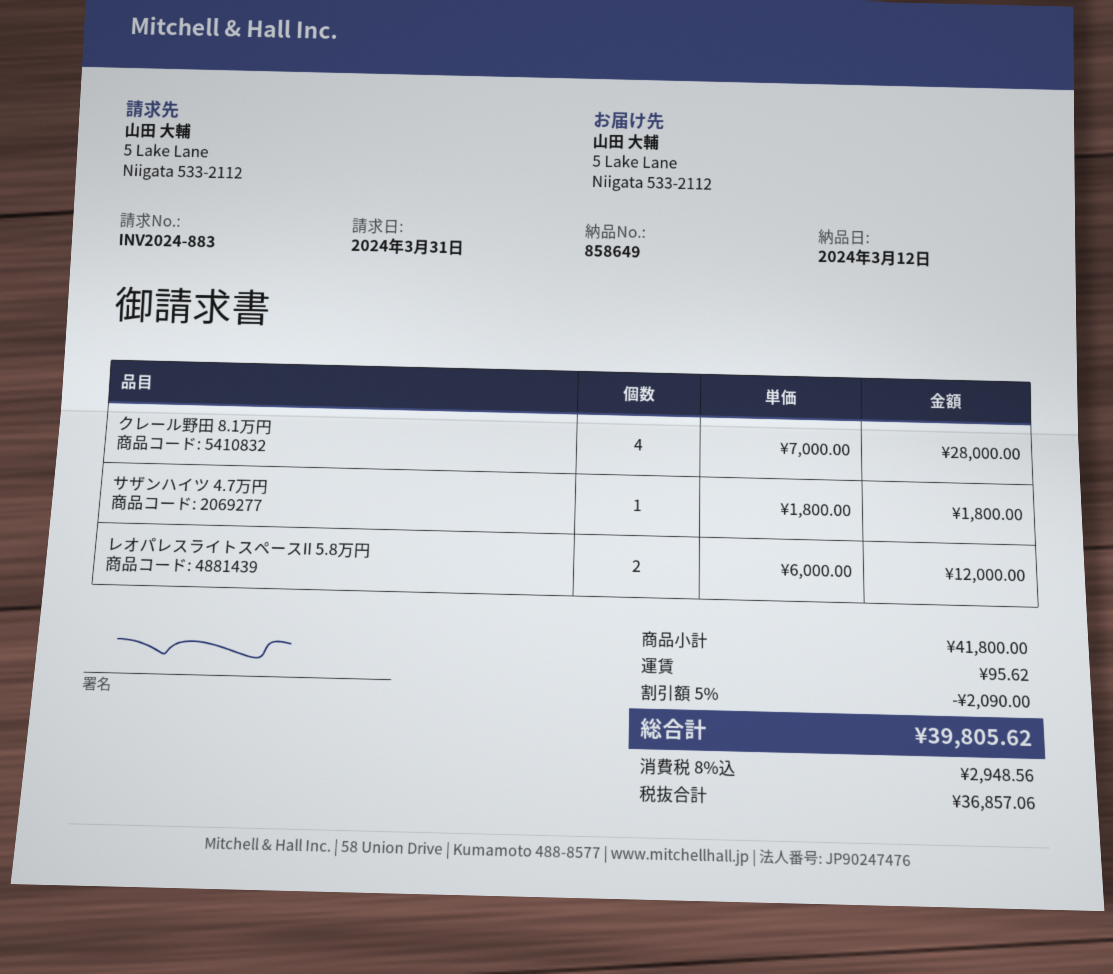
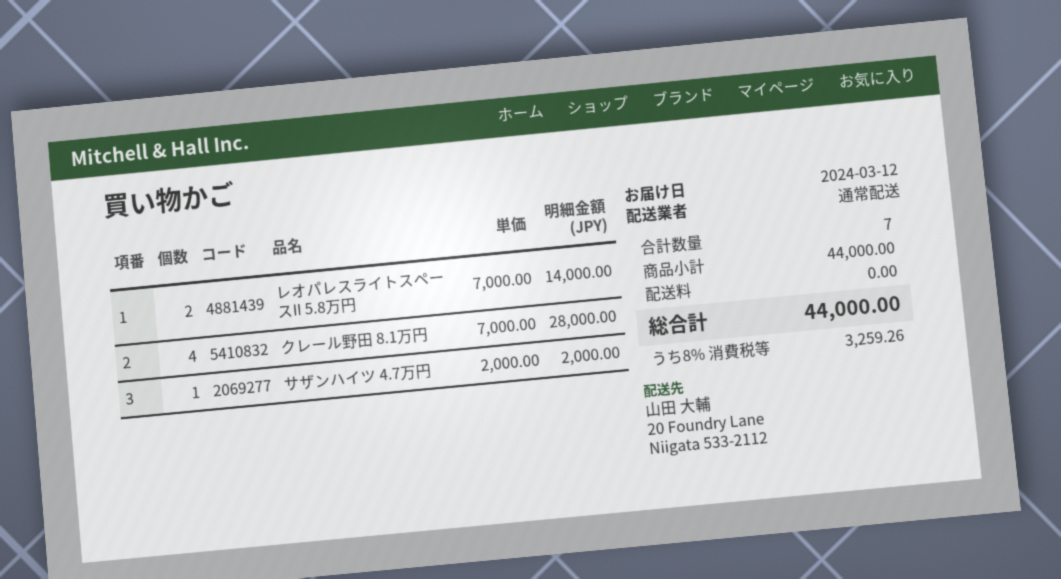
ship to: 5 Lake Lane, Niigata 533-2112 -> 20 Foundry Lane, Niigata 533-2112
サザンハイツ 4.7万円: 1 x 1800.00 = 1800.00 -> 1 x 2000.00 = 2000.00
レオパレスライトスペースII 5.8万円: 2 x 6000.00 = 12000.00 -> 2 x 7000.00 = 14000.00
subtotal: 41800.00 -> 44000.00
discount: 5% = 2090.00 -> none
shipping: 95.62 -> 0.00
tax: 8% = 2948.56 -> 8% = 3259.26
total: 39805.62 -> 44000.00

